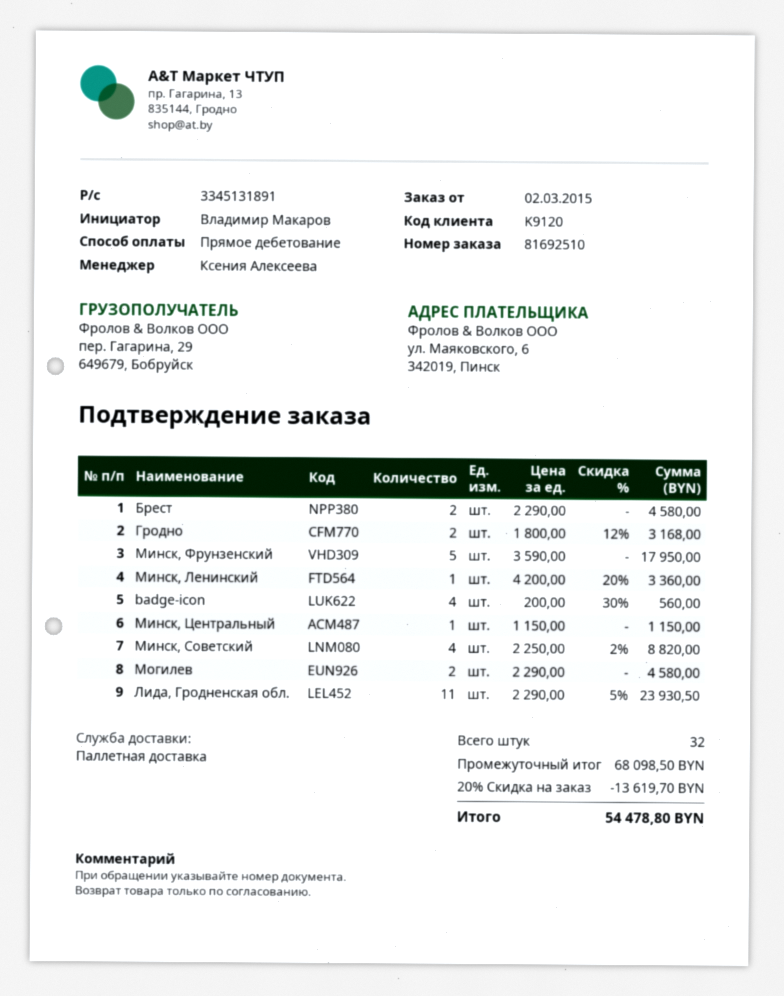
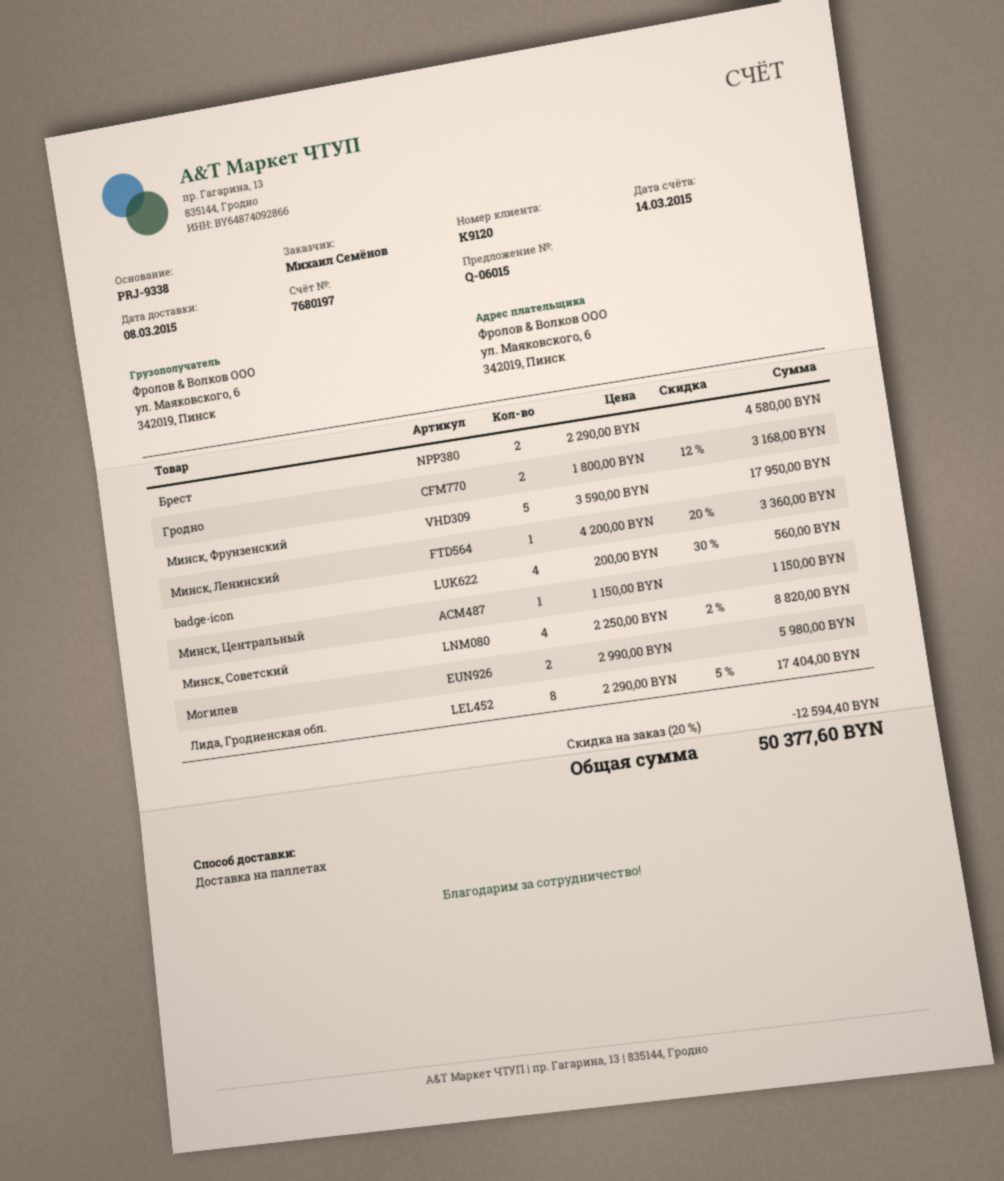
ordered by: Владимир Макаров -> Михаил Семёнов
ship to: пер. Гагарина, 29, 649679, Бобруйск -> ул. Маяковского, 6, 342019, Пинск
Могилев: 2 x 2290.00 = 4580.00 -> 2 x 2990.00 = 5980.00
Лида, Гродненская обл.: 11 x 2290.00 - 5% = 23930.50 -> 8 x 2290.00 - 5% = 17404.00
discount: 20% = 13619.70 -> 20% = 12594.40
total: 54478.80 -> 50377.60

